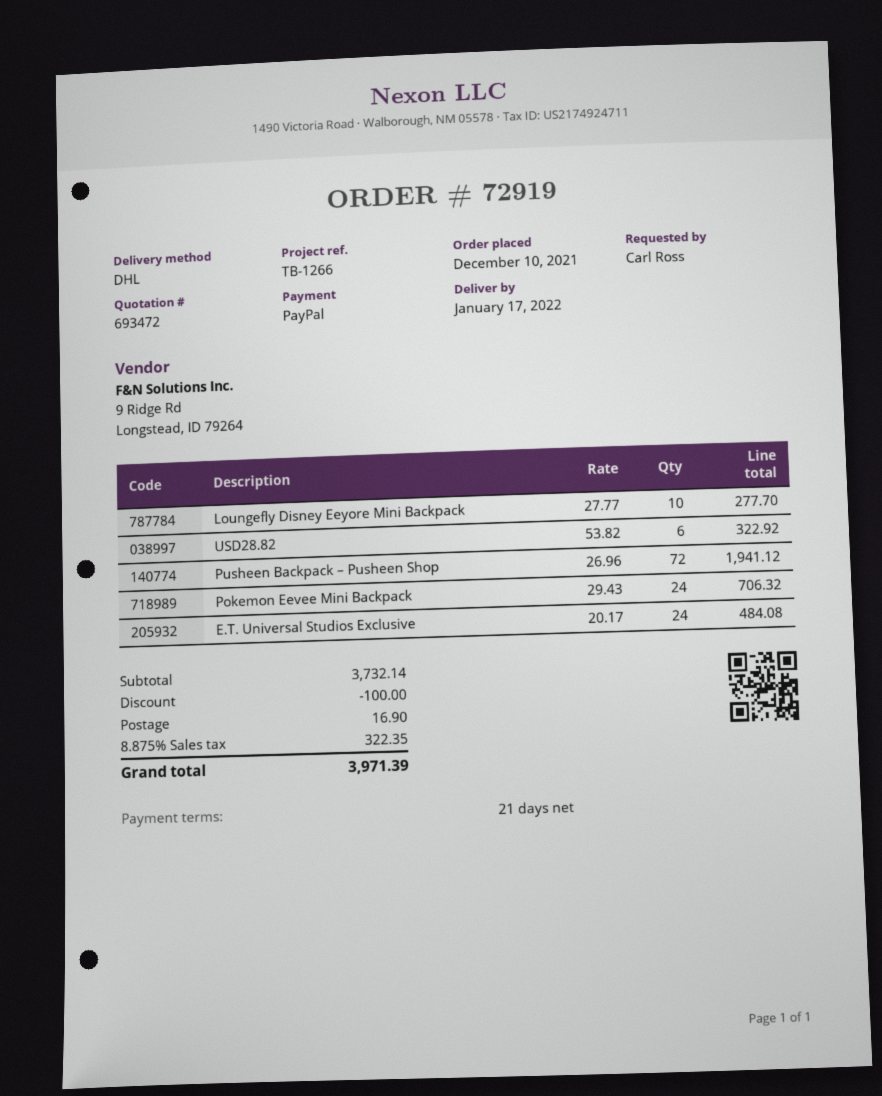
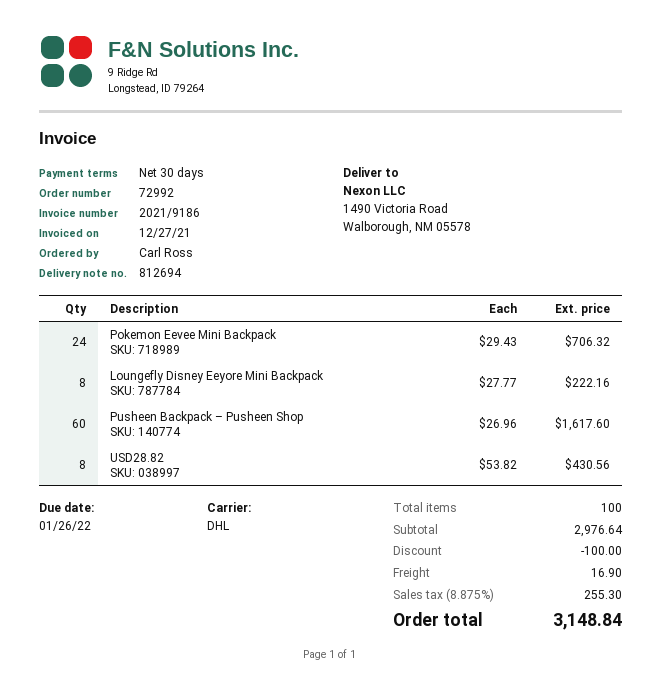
order number: 72919 -> 72992
payment terms: 21 days -> 30 days
Loungefly Disney Eeyore Mini Backpack: 10 x 27.77 = 277.70 -> 8 x 27.77 = 222.16
USD28.82: 6 x 53.82 = 322.92 -> 8 x 53.82 = 430.56
Pusheen Backpack – Pusheen Shop: 72 x 26.96 = 1941.12 -> 60 x 26.96 = 1617.60
E.T. Universal Studios Exclusive: 24 x 20.17 = 484.08 -> none
subtotal: 3732.14 -> 2976.64
tax: 8.875% = 322.35 -> 8.875% = 255.30
total: 3971.39 -> 3148.84

